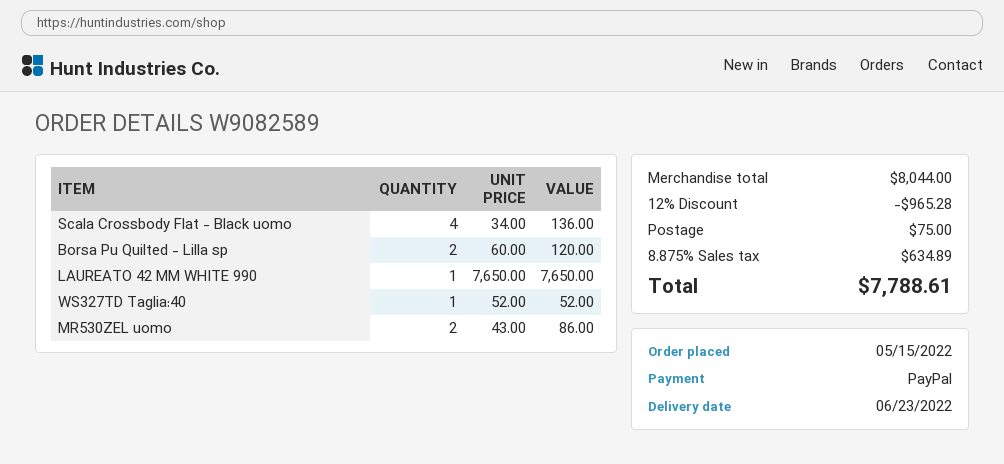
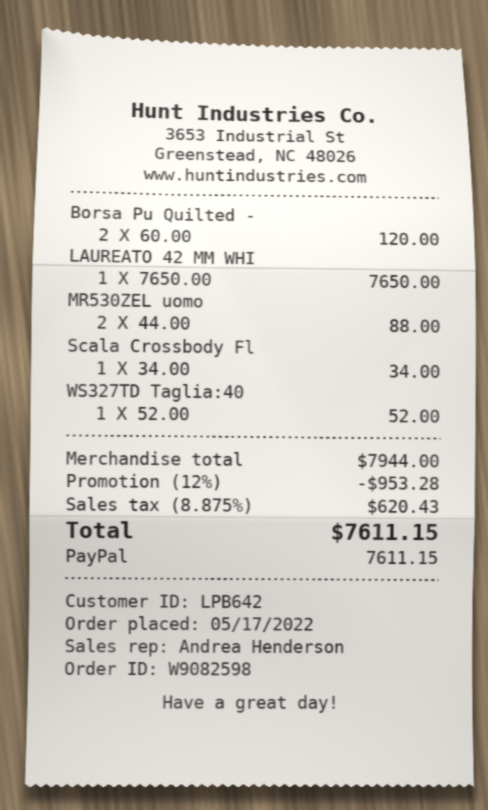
order number: W9082589 -> W9082598
order date: 2022-05-15 -> 2022-05-17
Scala Crossbody Flat - Black uomo: 4 x 34.00 = 136.00 -> 1 x 34.00 = 34.00
MR530ZEL uomo: 2 x 43.00 = 86.00 -> 2 x 44.00 = 88.00
subtotal: 8044.00 -> 7944.00
discount: 12% = 965.28 -> 12% = 953.28
shipping: 75.00 -> none
tax: 8.875% = 634.89 -> 8.875% = 620.43
total: 7788.61 -> 7611.15

